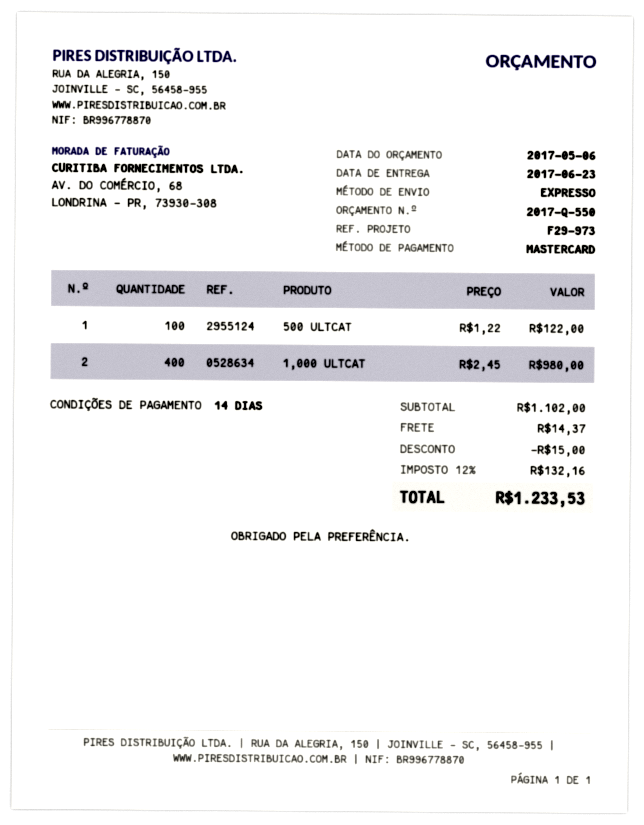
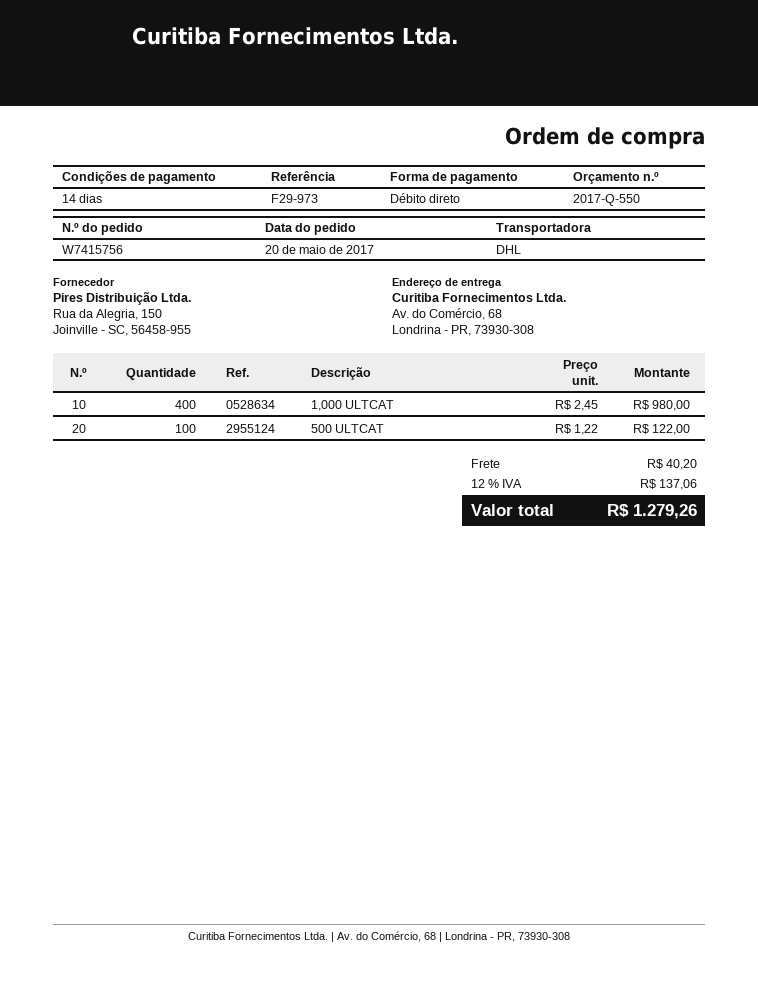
payment method: Mastercard -> direct debit
shipping method: express -> DHL
discount: 15.00 -> none
shipping: 14.37 -> 40.20
tax: 12% = 132.16 -> 12% = 137.06
total: 1233.53 -> 1279.26

